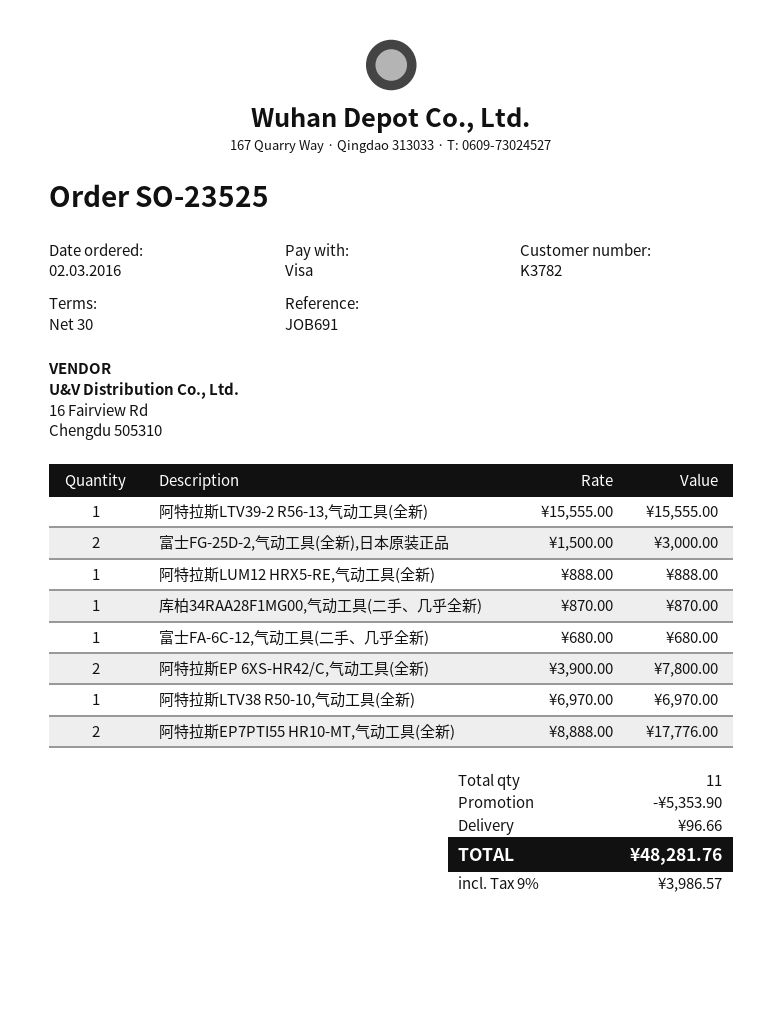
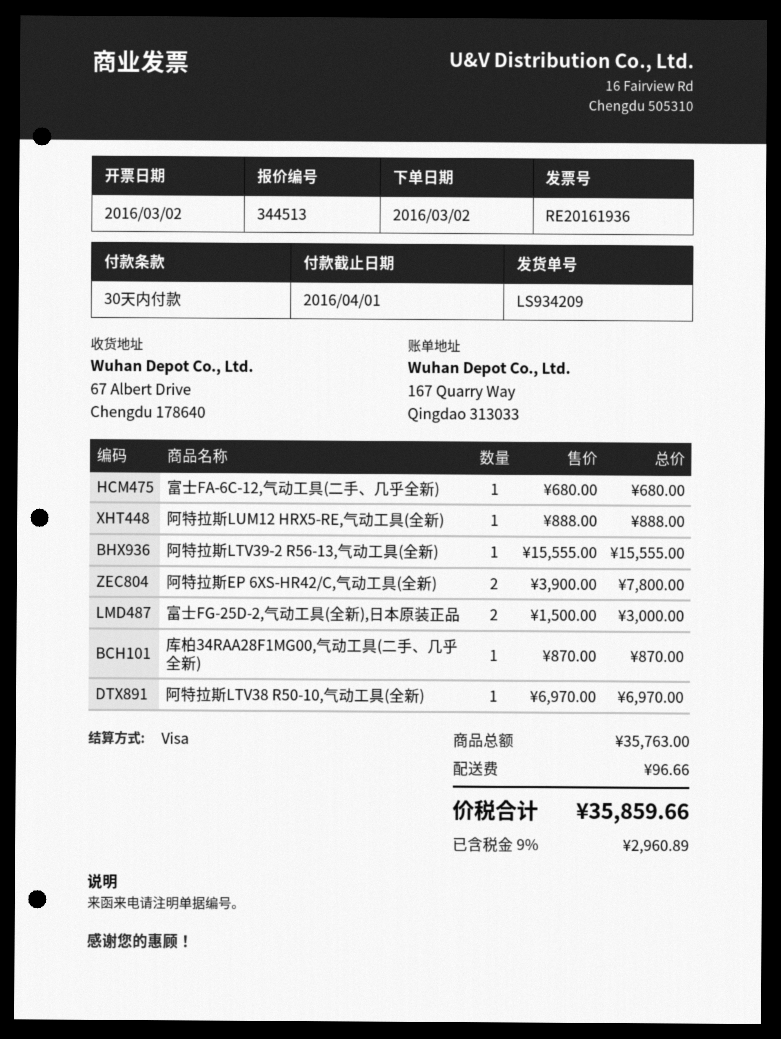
阿特拉斯EP7PTI55 HR10-MT,气动工具(全新): 2 x 8888.00 = 17776.00 -> none
discount: 5353.90 -> none
tax: 9% = 3986.57 -> 9% = 2960.89
total: 48281.76 -> 35859.66

